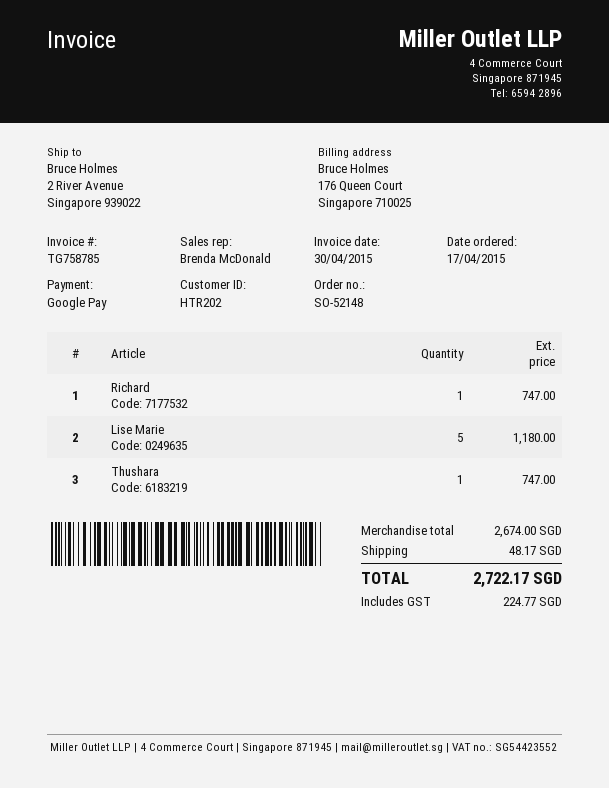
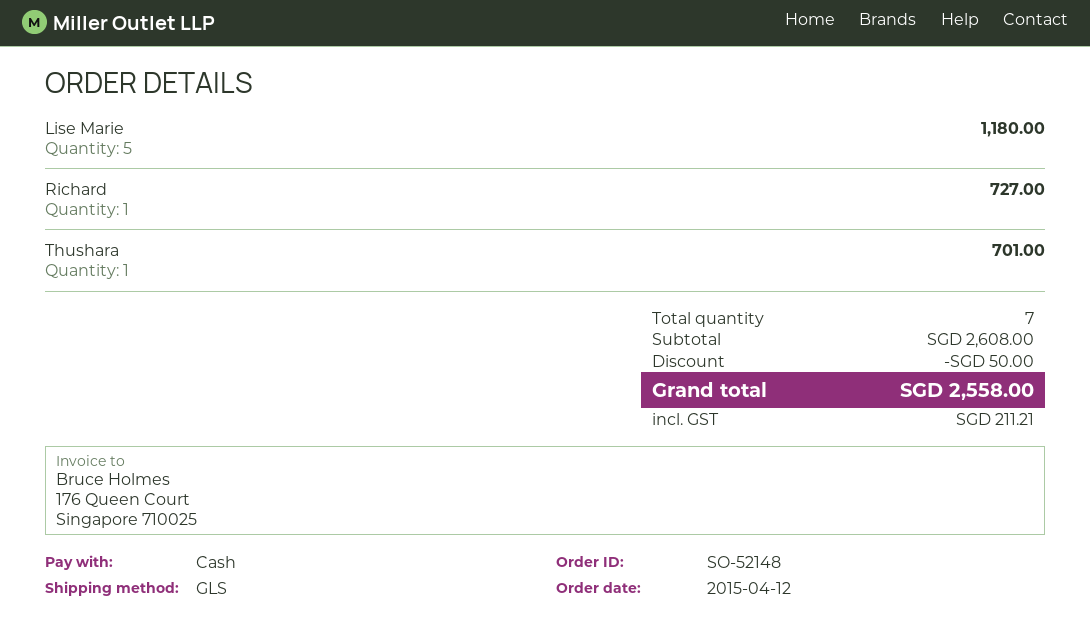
order date: 2015-04-17 -> 2015-04-12
payment method: Google Pay -> cash
Richard: 1 for 747.00 -> 1 for 727.00
Thushara: 1 for 747.00 -> 1 for 701.00
subtotal: 2674.00 -> 2608.00
discount: none -> 50.00
shipping: 48.17 -> none
tax: 224.77 -> 211.21
total: 2722.17 -> 2558.00

